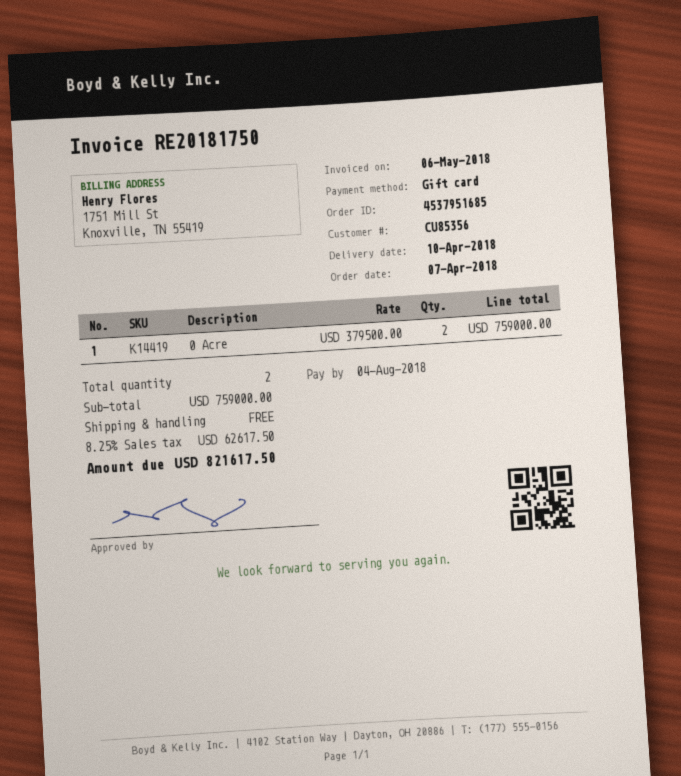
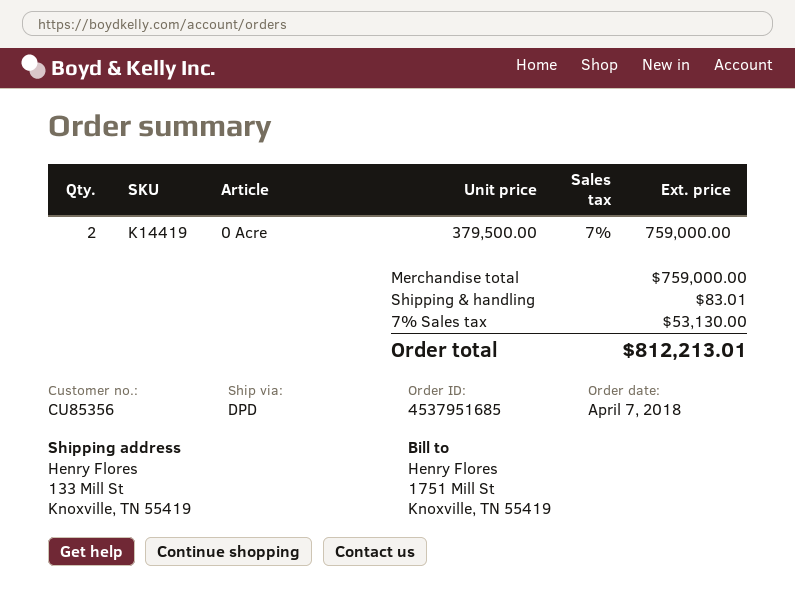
shipping: 0.00 -> 83.01
tax: 8.25% = 62617.50 -> 7% = 53130.00
total: 821617.50 -> 812213.01

